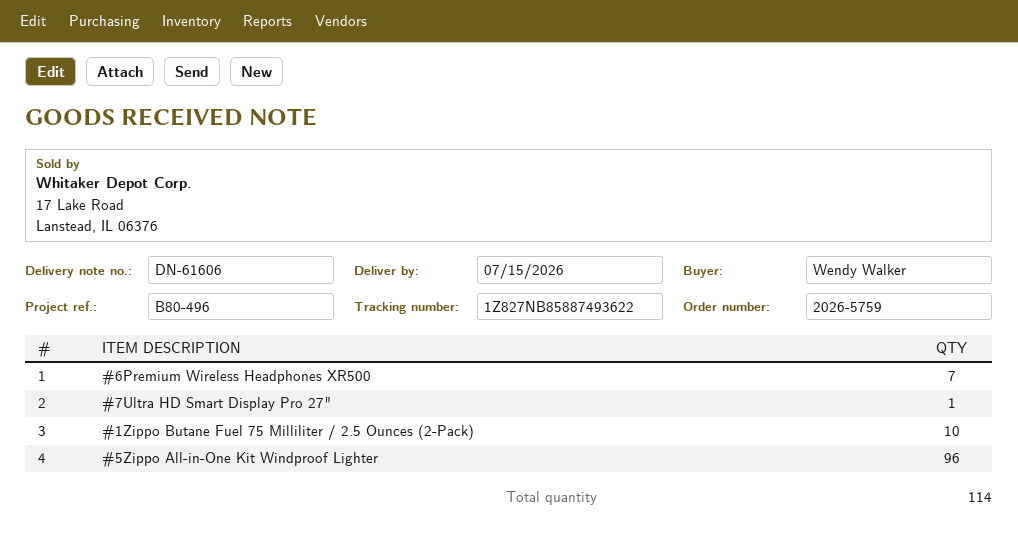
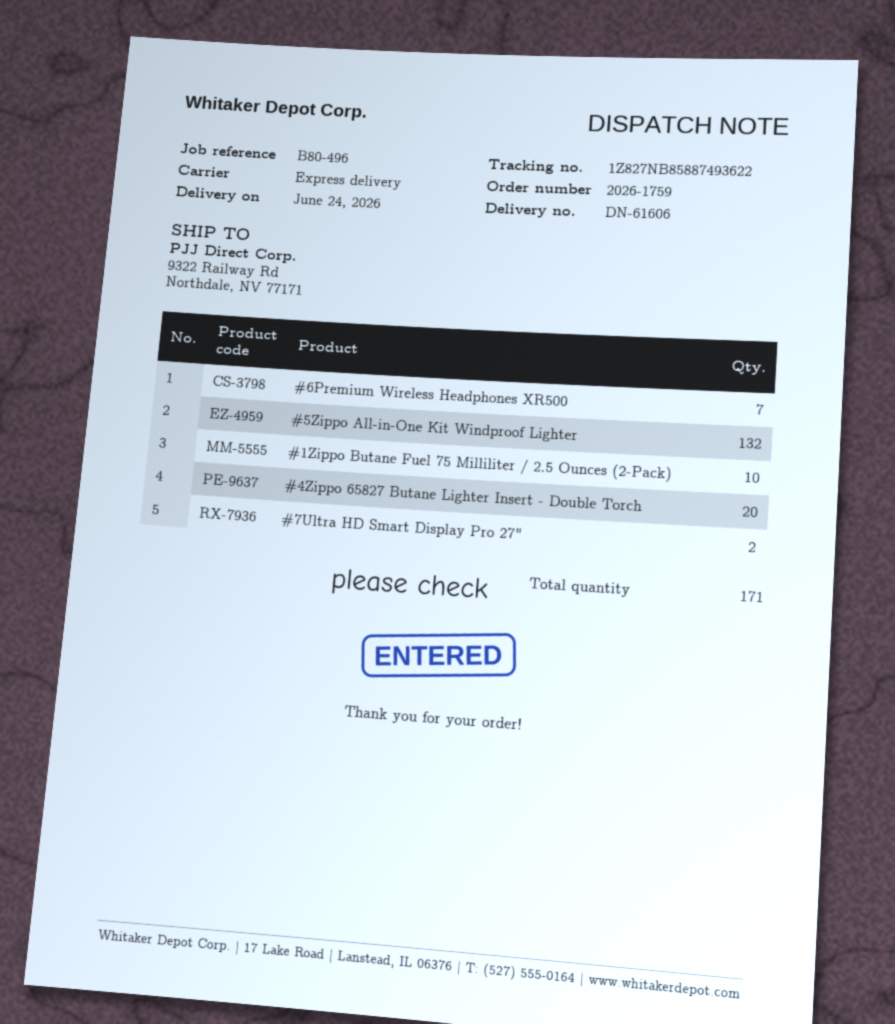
order number: 2026-5759 -> 2026-1759
delivery date: 2026-07-15 -> 2026-06-24
#7Ultra HD Smart Display Pro 27": 1 -> 2
#5Zippo All-in-One Kit Windproof Lighter: 96 -> 132
#4Zippo 65827 Butane Lighter Insert - Double Torch: none -> 20
total quantity: 114 -> 171

